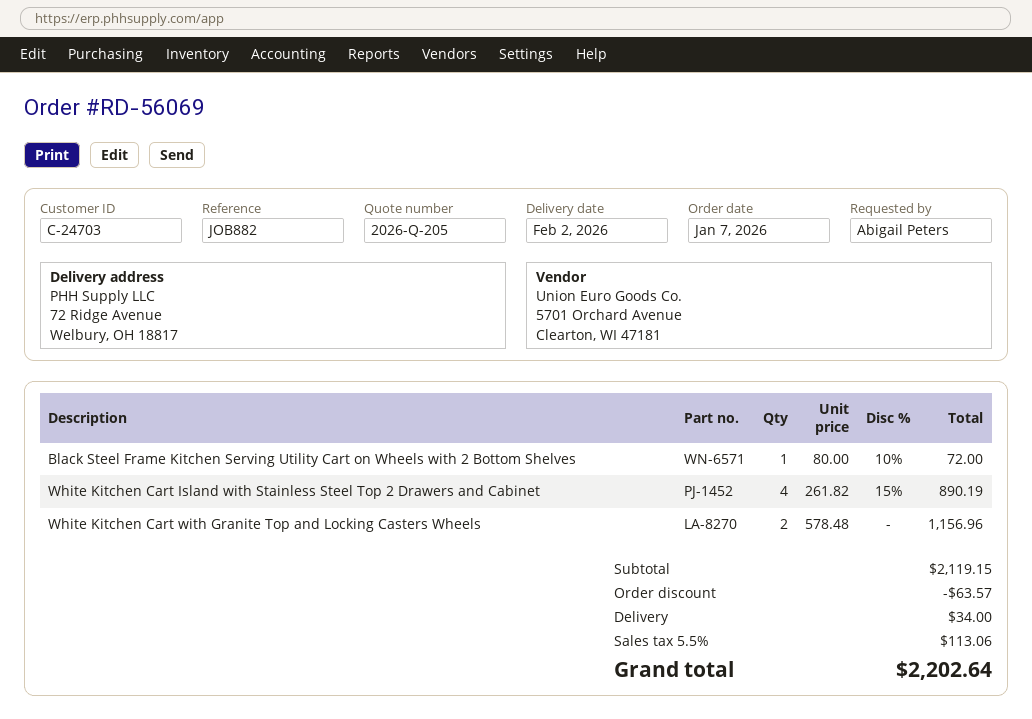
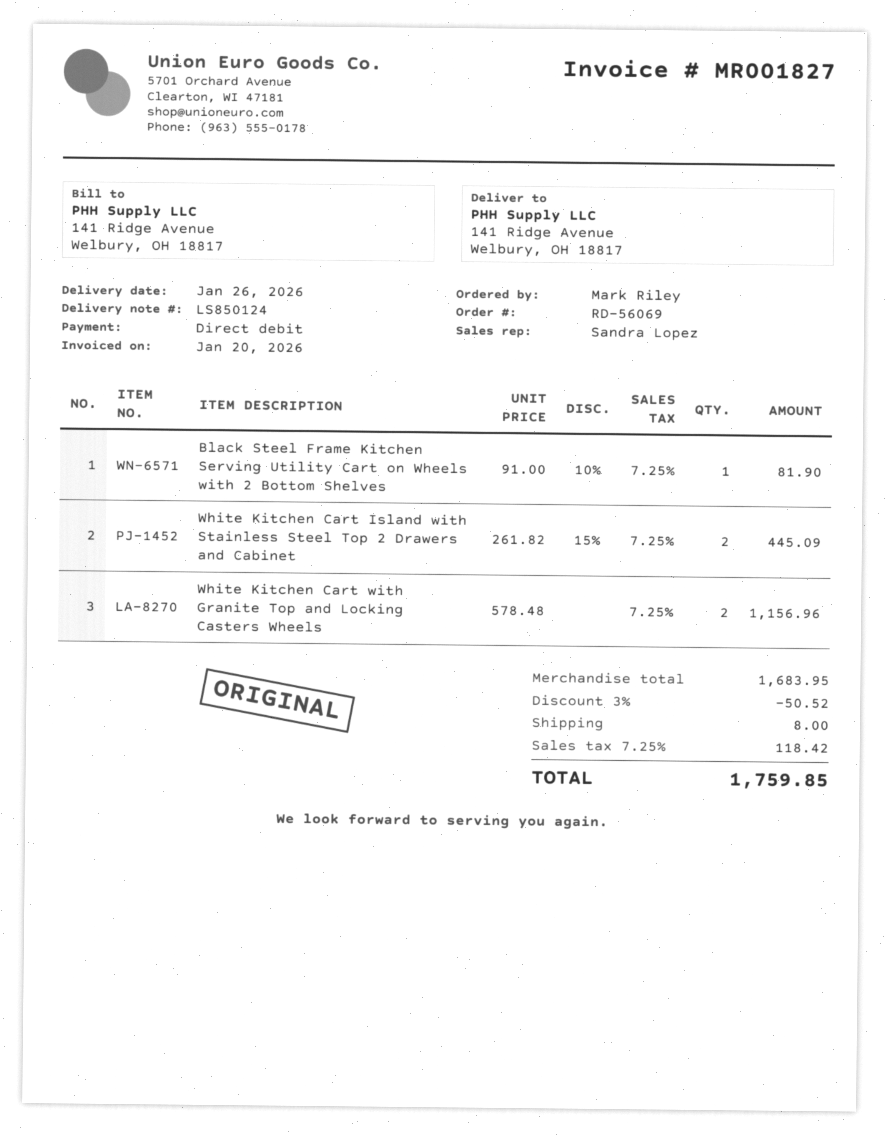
delivery date: 2026-02-02 -> 2026-01-26
ordered by: Abigail Peters -> Mark Riley
ship to: 72 Ridge Avenue, Welbury, OH 18817 -> 141 Ridge Avenue, Welbury, OH 18817
Black Steel Frame Kitchen Serving Utility Cart on Wheels with 2 Bottom Shelves: 1 x 80.00 - 10% = 72.00 -> 1 x 91.00 - 10% = 81.90
White Kitchen Cart Island with Stainless Steel Top 2 Drawers and Cabinet: 4 x 261.82 - 15% = 890.19 -> 2 x 261.82 - 15% = 445.09
subtotal: 2119.15 -> 1683.95
discount: 63.57 -> 50.52
shipping: 34.00 -> 8.00
tax: 5.5% = 113.06 -> 7.25% = 118.42
total: 2202.64 -> 1759.85

